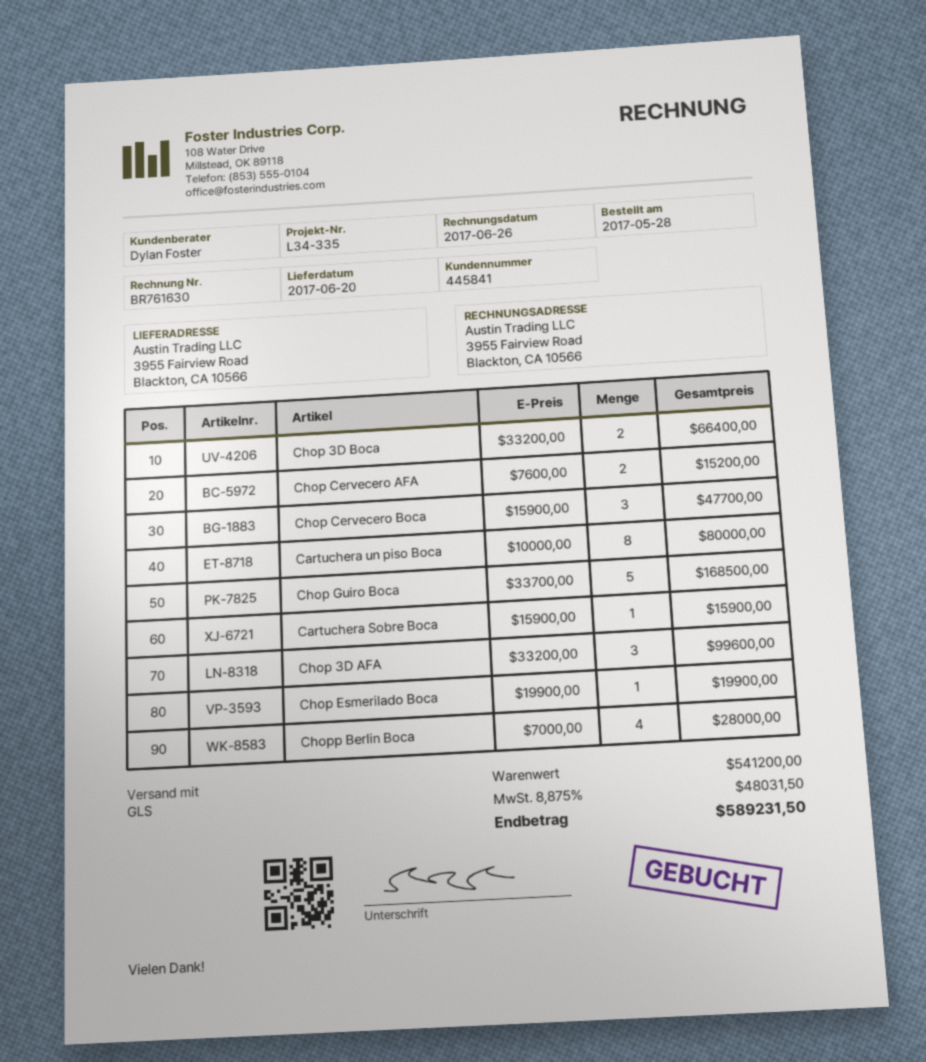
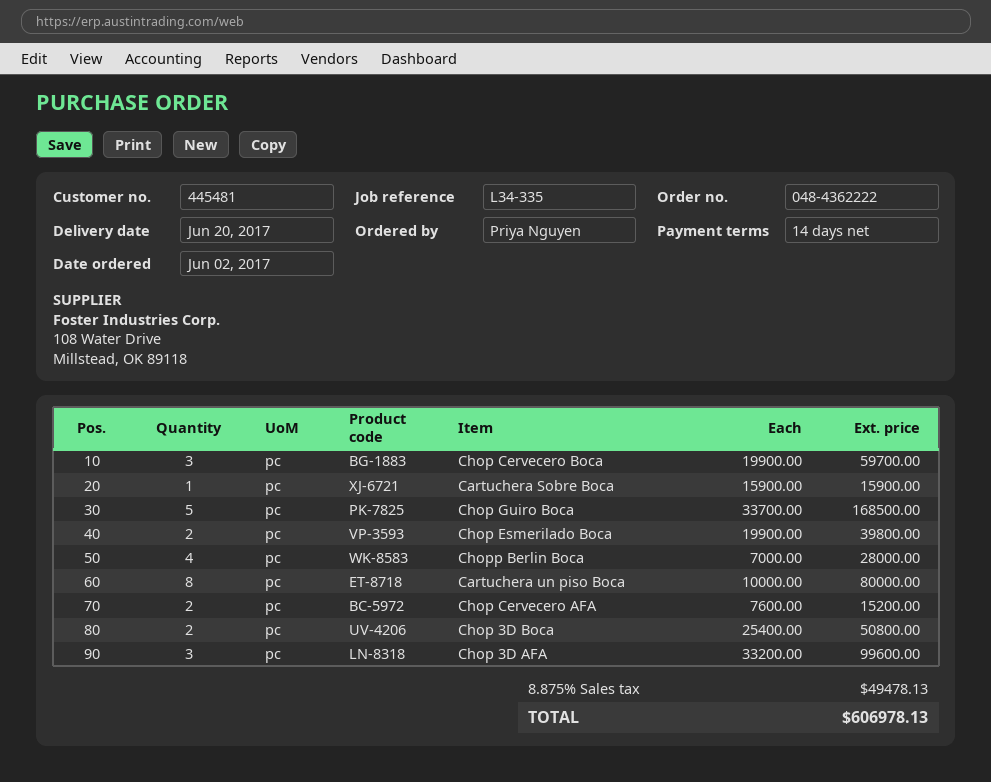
order date: 2017-05-28 -> 2017-06-02
customer number: 445841 -> 445481
Chop 3D Boca: 2 x 33200.00 = 66400.00 -> 2 x 25400.00 = 50800.00
Chop Cervecero Boca: 3 x 15900.00 = 47700.00 -> 3 x 19900.00 = 59700.00
Chop Esmerilado Boca: 1 x 19900.00 = 19900.00 -> 2 x 19900.00 = 39800.00
tax: 8.875% = 48031.50 -> 8.875% = 49478.13
total: 589231.50 -> 606978.13

